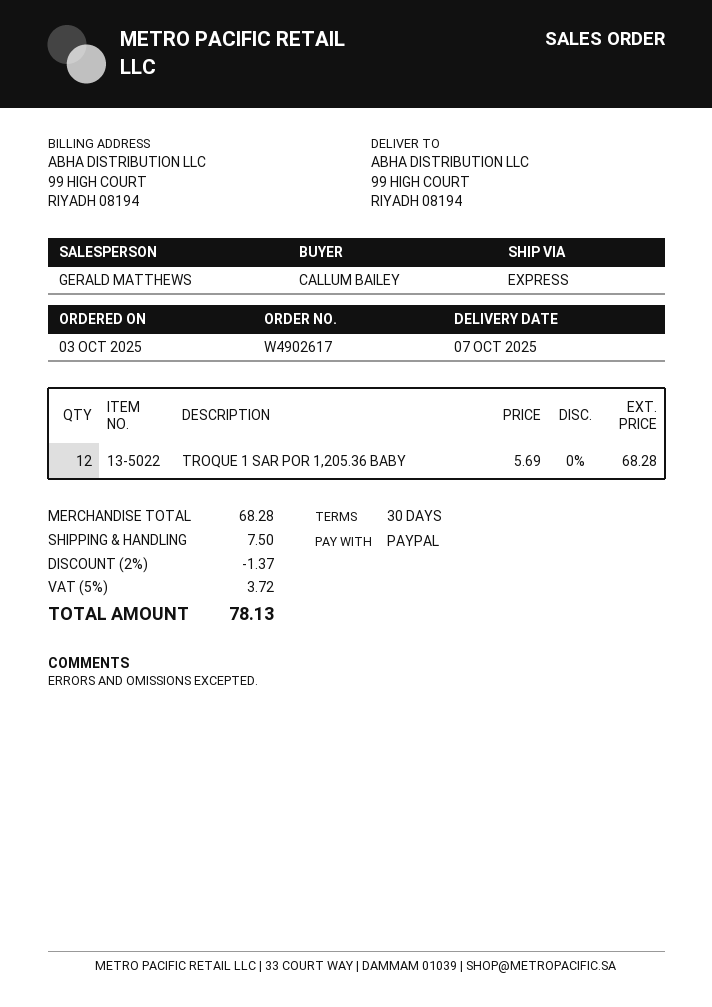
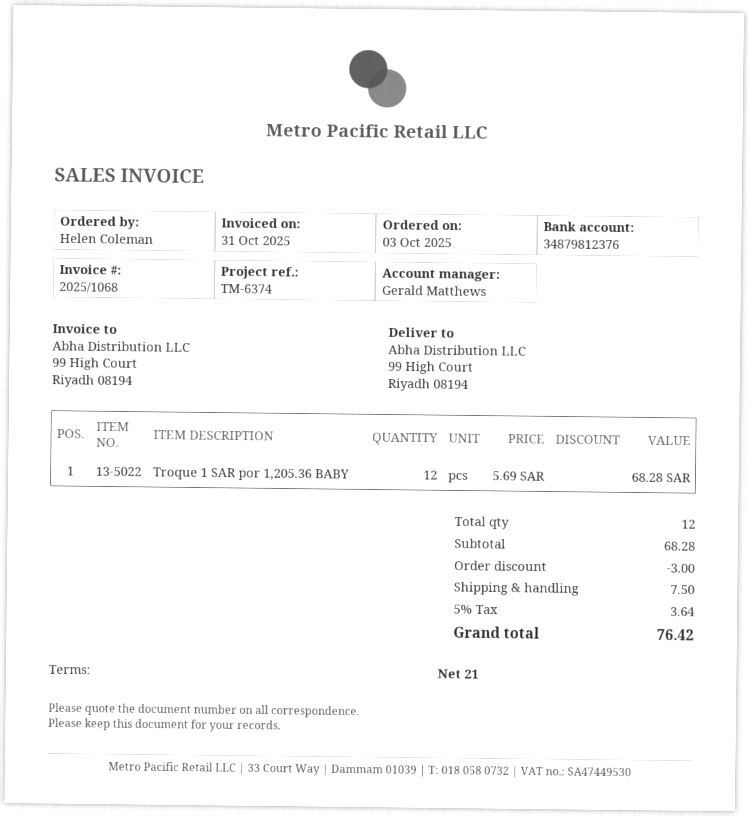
payment terms: 30 days -> 21 days
ordered by: CALLUM BAILEY -> Helen Coleman
discount: 1.37 -> 3.00
tax: 5% = 3.72 -> 5% = 3.64
total: 78.13 -> 76.42

